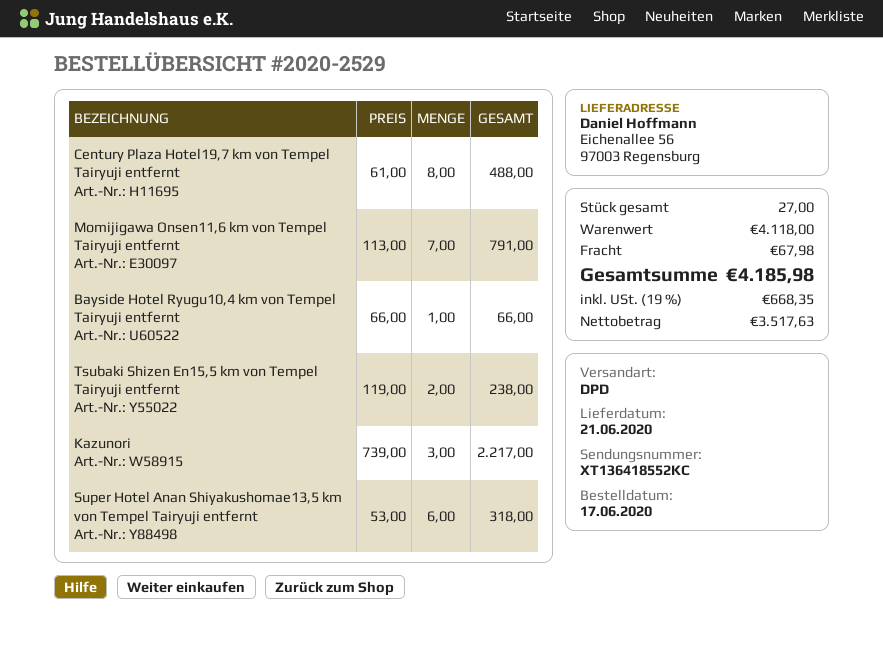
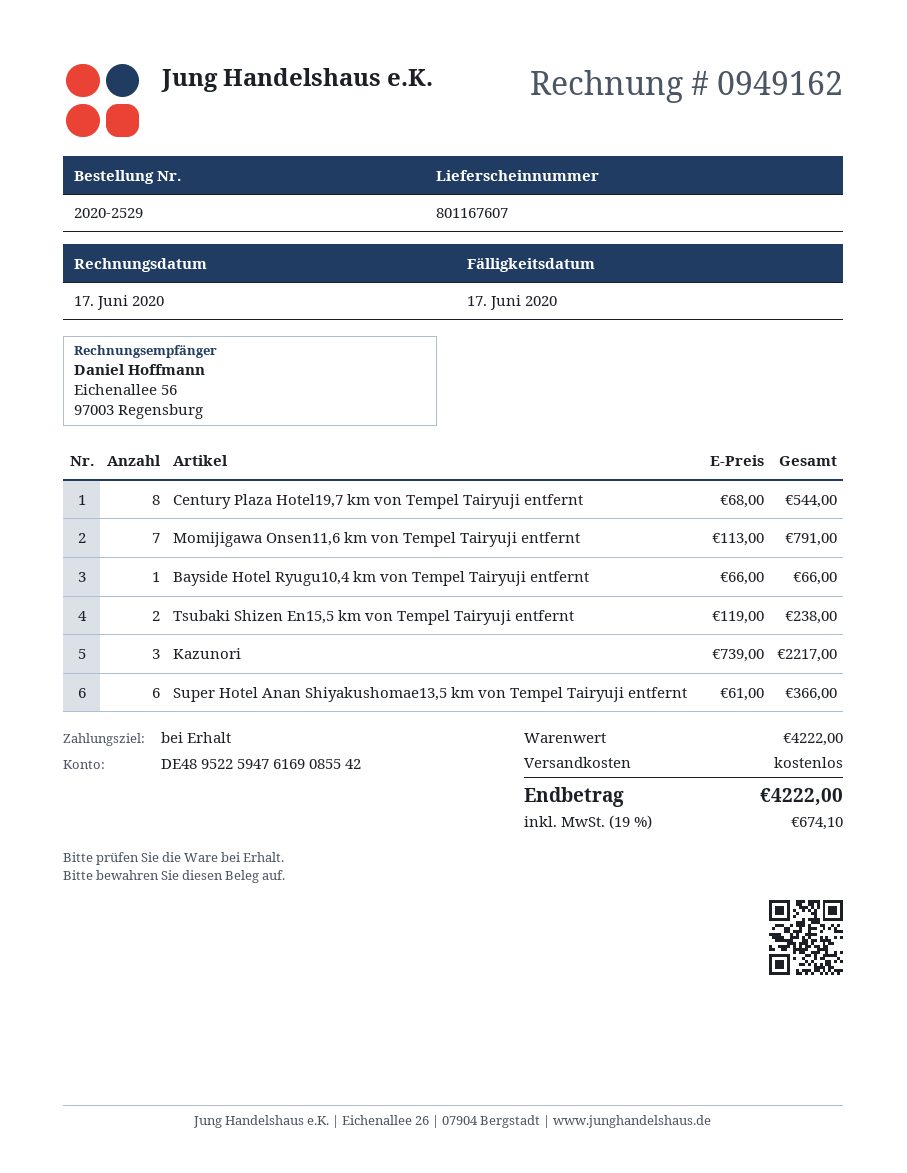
Century Plaza Hotel19,7 km von Tempel Tairyuji entfernt: 8 x 61.00 = 488.00 -> 8 x 68.00 = 544.00
Super Hotel Anan Shiyakushomae13,5 km von Tempel Tairyuji entfernt: 6 x 53.00 = 318.00 -> 6 x 61.00 = 366.00
subtotal: 4118.00 -> 4222.00
shipping: 67.98 -> 0.00
tax: 19% = 668.35 -> 19% = 674.10
total: 4185.98 -> 4222.00

